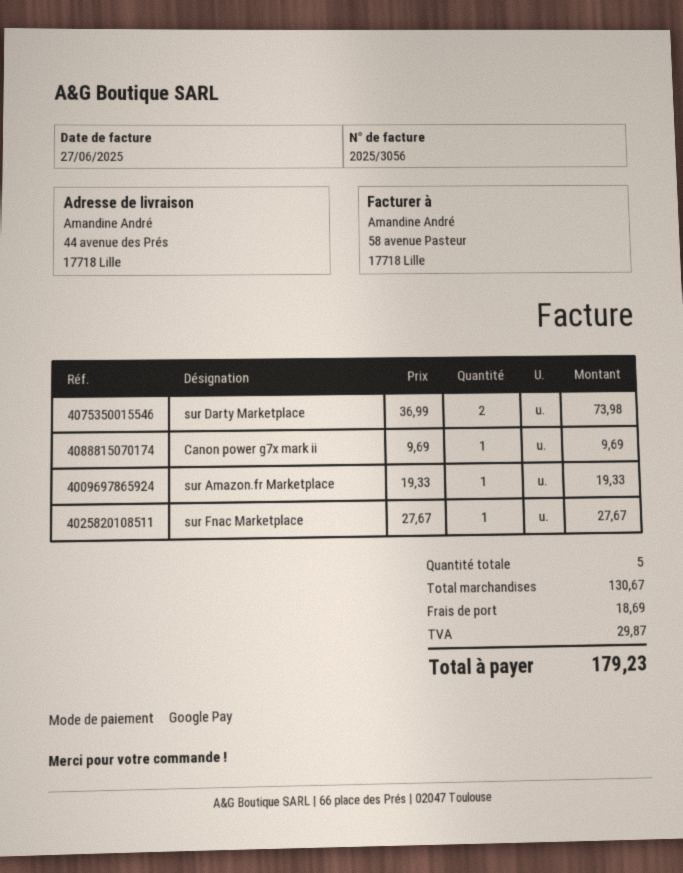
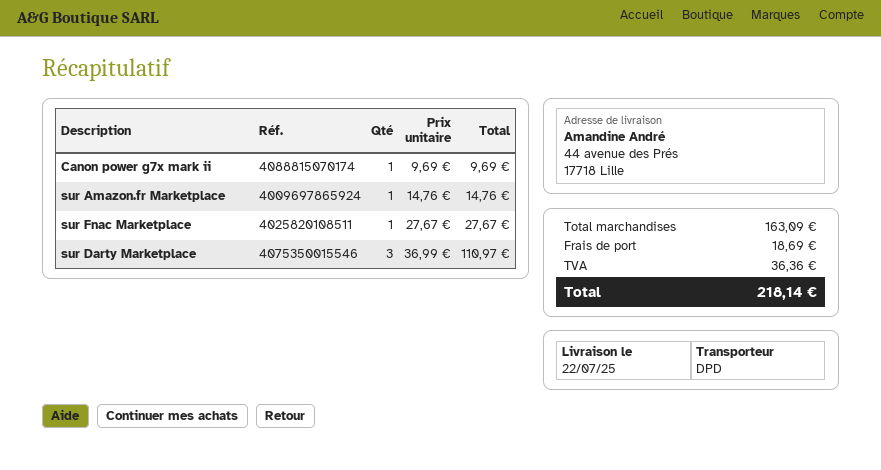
sur Darty Marketplace: 2 x 36.99 = 73.98 -> 3 x 36.99 = 110.97
sur Amazon.fr Marketplace: 1 x 19.33 = 19.33 -> 1 x 14.76 = 14.76
subtotal: 130.67 -> 163.09
tax: 29.87 -> 36.36
total: 179.23 -> 218.14

